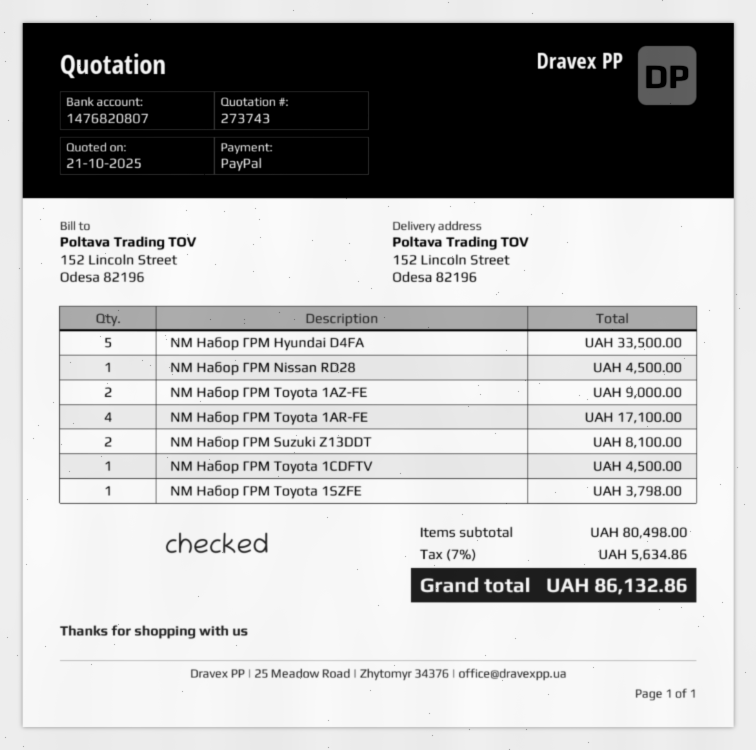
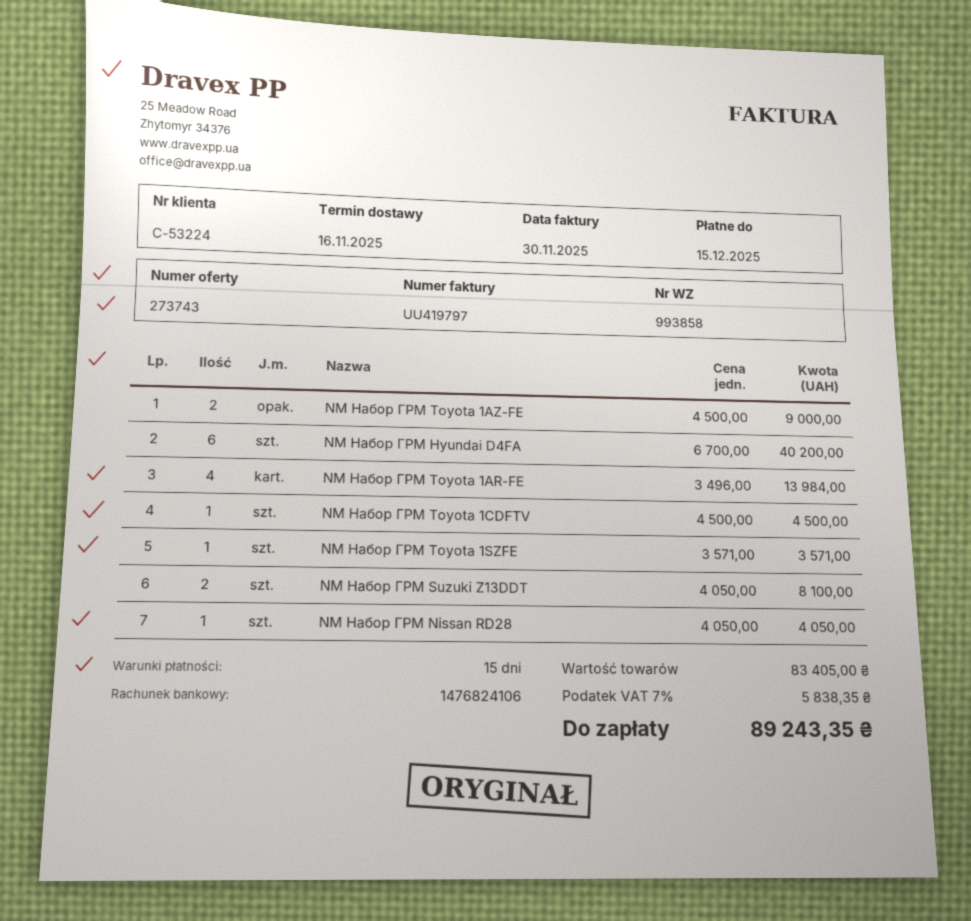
bank account: 1476820807 -> 1476824106
NM Набор ГРМ Hyundai D4FA: 5 for 33500.00 -> 6 for 40200.00
NM Набор ГРМ Nissan RD28: 1 for 4500.00 -> 1 for 4050.00
NM Набор ГРМ Toyota 1AR-FE: 4 for 17100.00 -> 4 for 13984.00
NM Набор ГРМ Toyota 1SZFE: 1 for 3798.00 -> 1 for 3571.00
subtotal: 80498.00 -> 83405.00
tax: 7% = 5634.86 -> 7% = 5838.35
total: 86132.86 -> 89243.35

